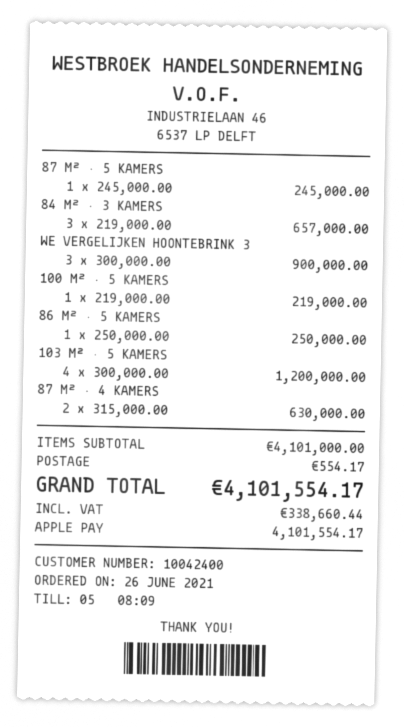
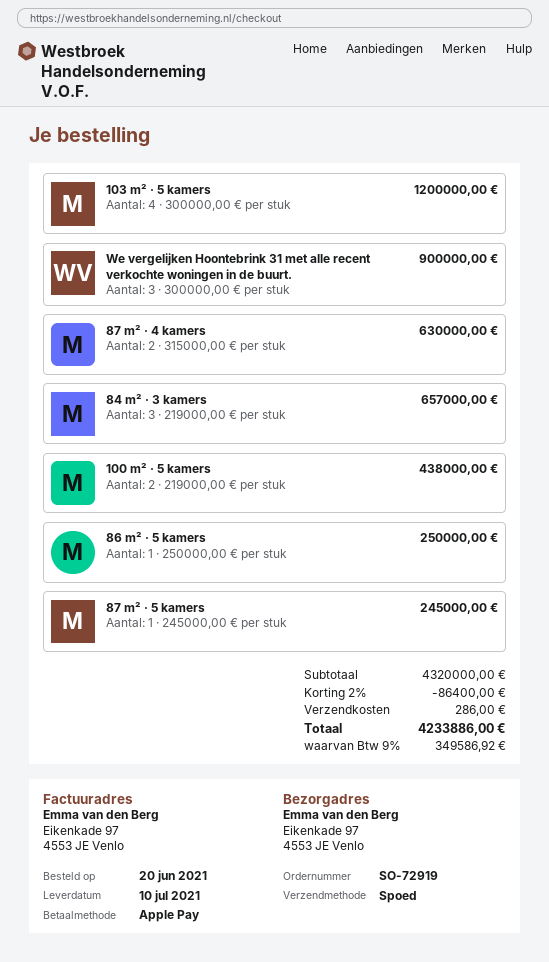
order date: 2021-06-26 -> 2021-06-20
100 M² · 5 KAMERS: 1 x 219000.00 = 219000.00 -> 2 x 219000.00 = 438000.00
subtotal: 4101000.00 -> 4320000.00
discount: none -> 2% = 86400.00
shipping: 554.17 -> 286.00
tax: 338660.44 -> 349586.92
total: 4101554.17 -> 4233886.00

